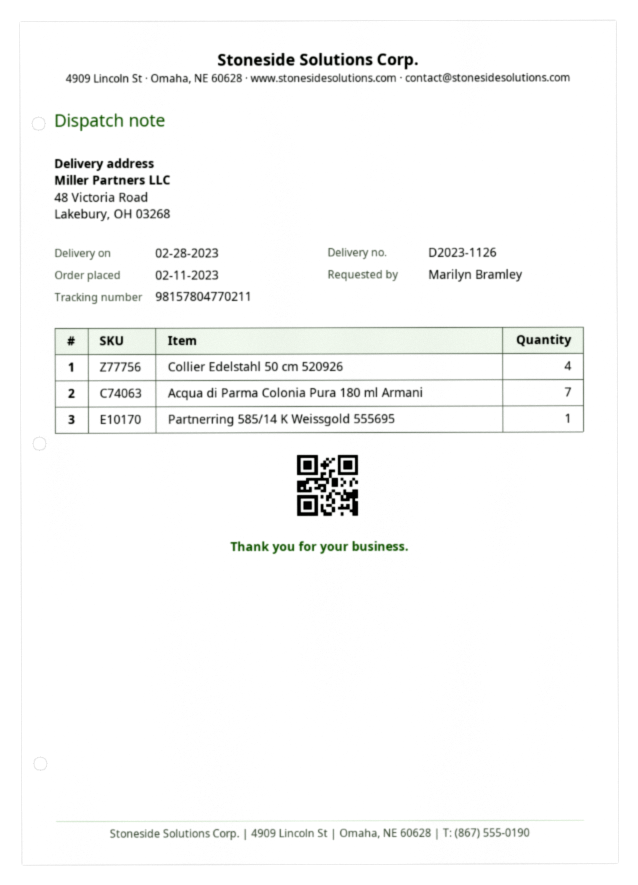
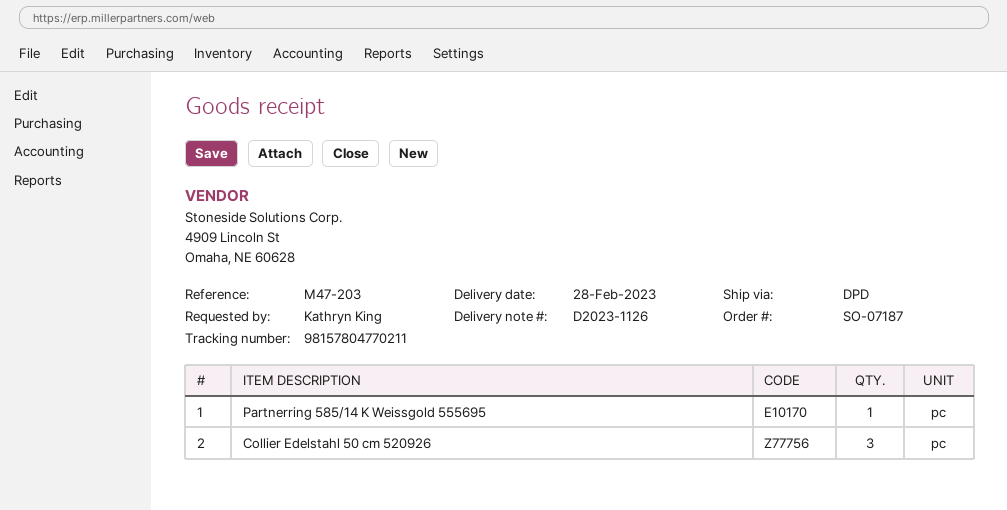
ordered by: Marilyn Bramley -> Kathryn King
Collier Edelstahl 50 cm 520926: 4 -> 3
Acqua di Parma Colonia Pura 180 ml Armani: 7 -> none

